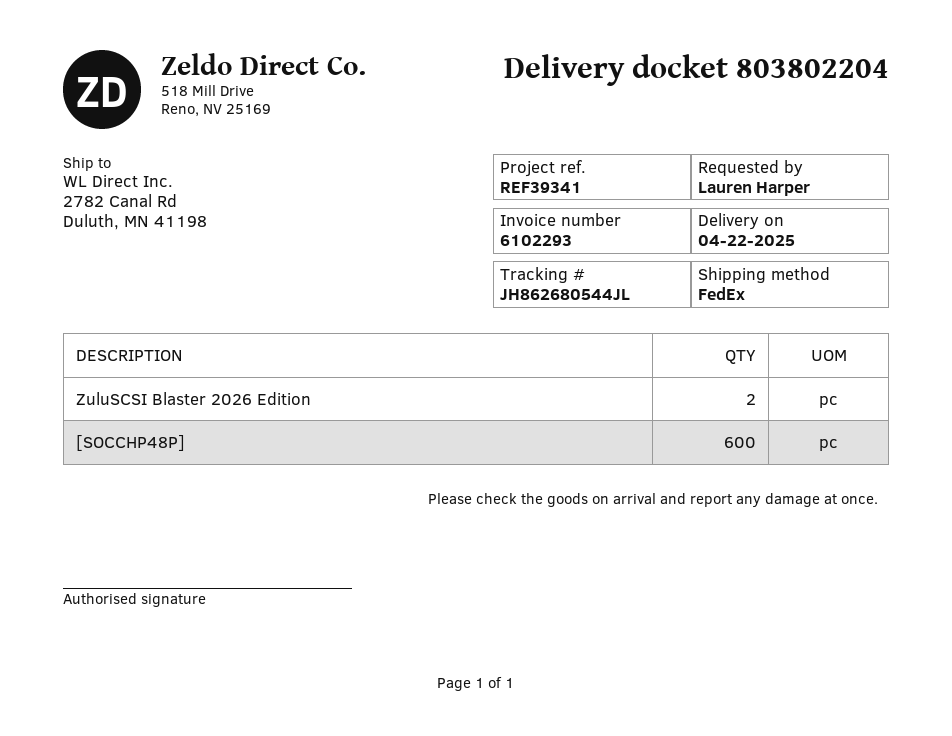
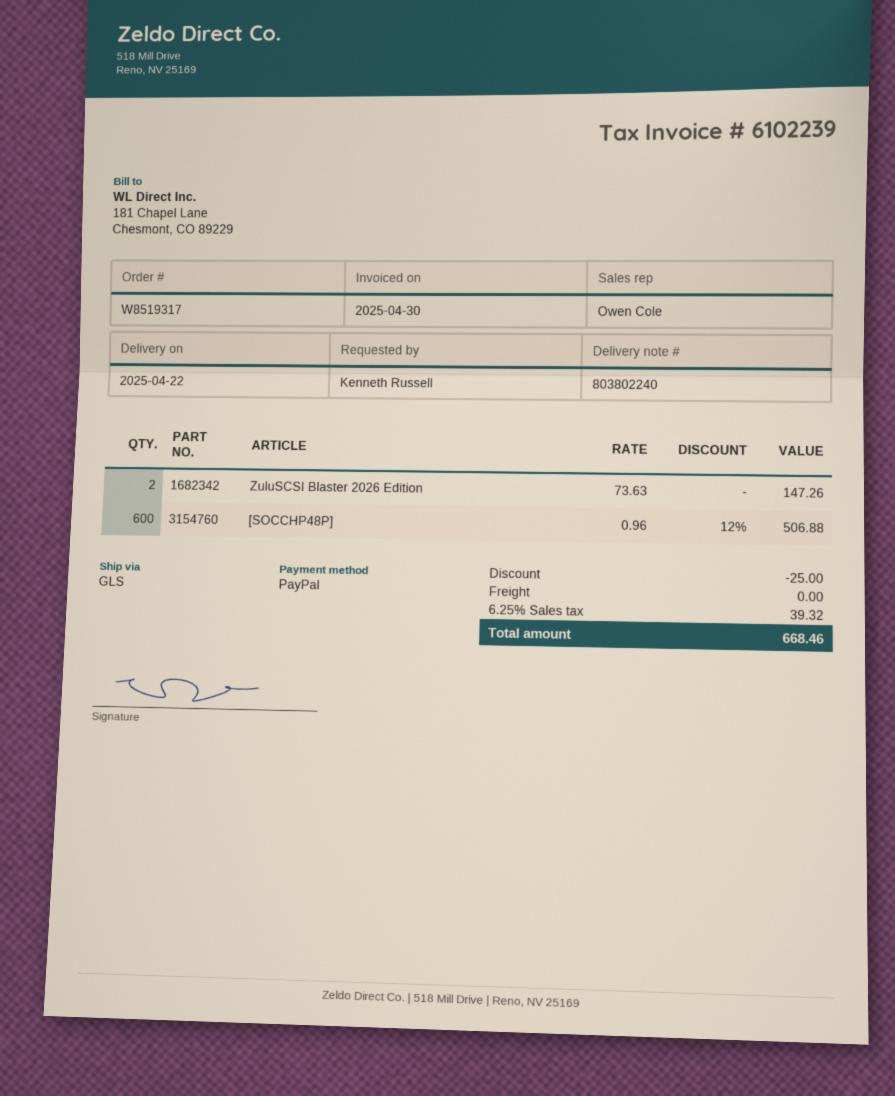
delivery note number: 803802204 -> 803802240
invoice number: 6102293 -> 6102239
ordered by: Lauren Harper -> Kenneth Russell
shipping method: FedEx -> GLS

